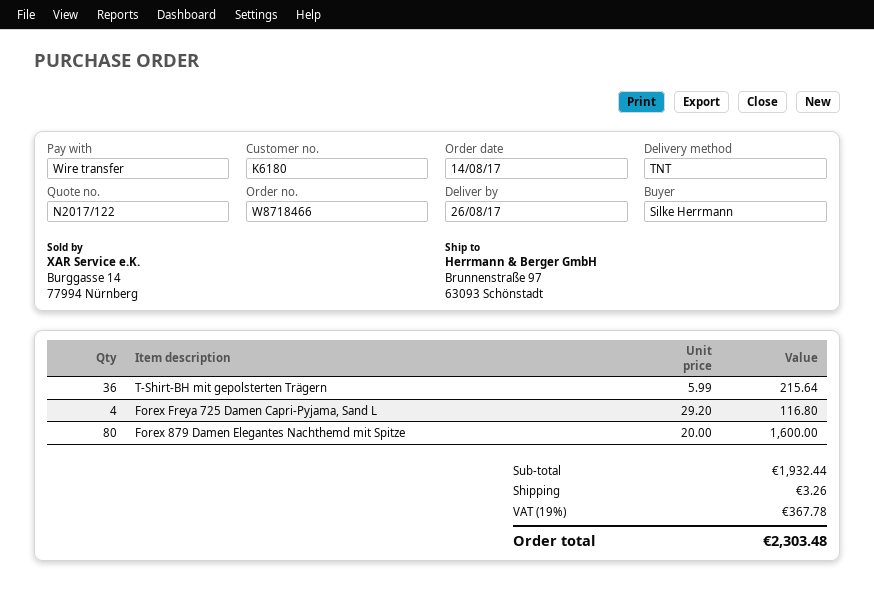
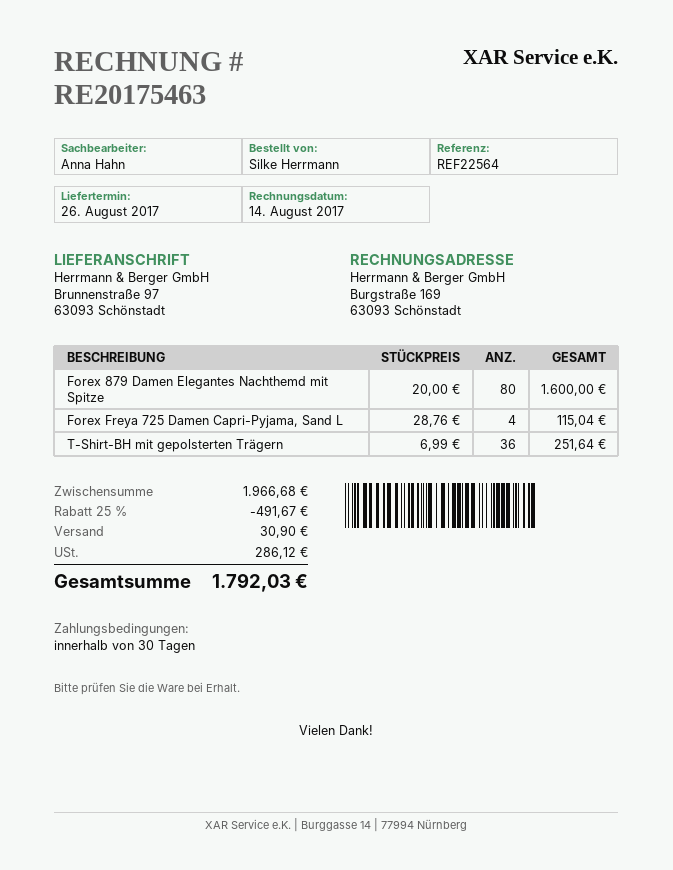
T-Shirt-BH mit gepolsterten Trägern: 36 x 5.99 = 215.64 -> 36 x 6.99 = 251.64
Forex Freya 725 Damen Capri-Pyjama, Sand L: 4 x 29.20 = 116.80 -> 4 x 28.76 = 115.04
subtotal: 1932.44 -> 1966.68
discount: none -> 25% = 491.67
shipping: 3.26 -> 30.90
tax: 367.78 -> 286.12
total: 2303.48 -> 1792.03

